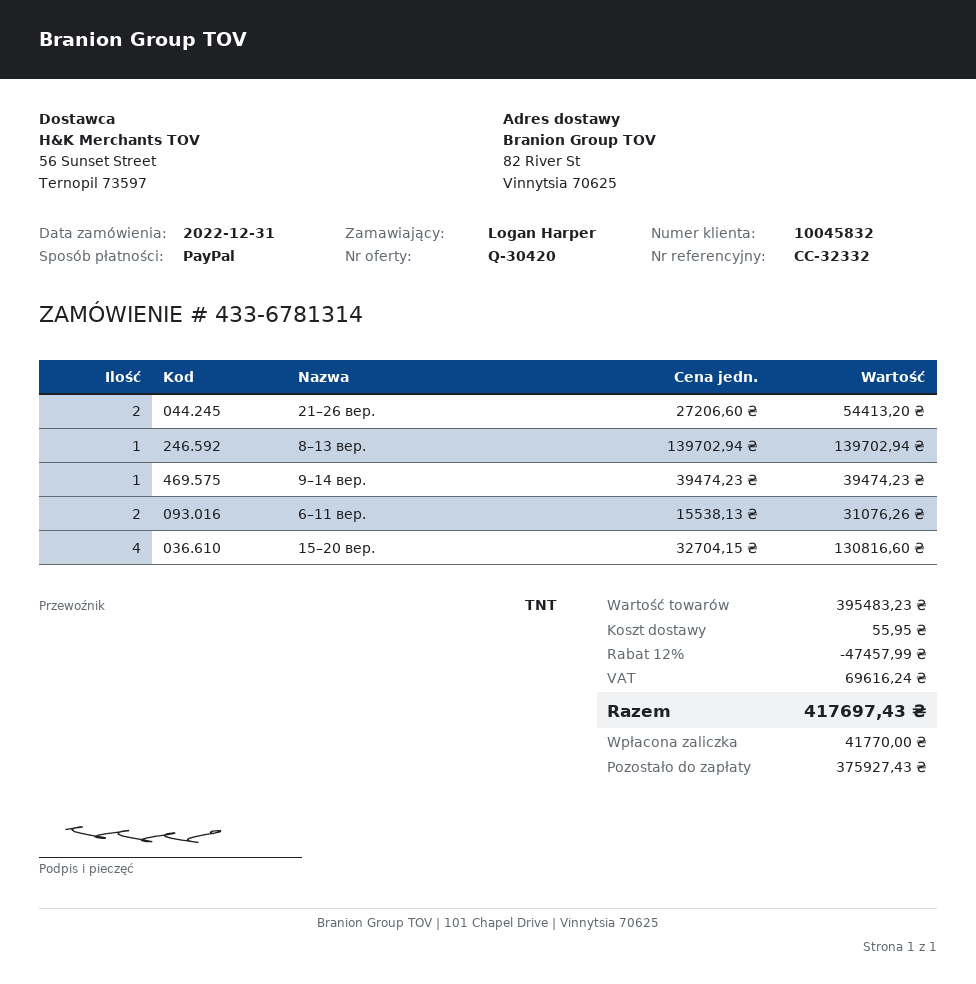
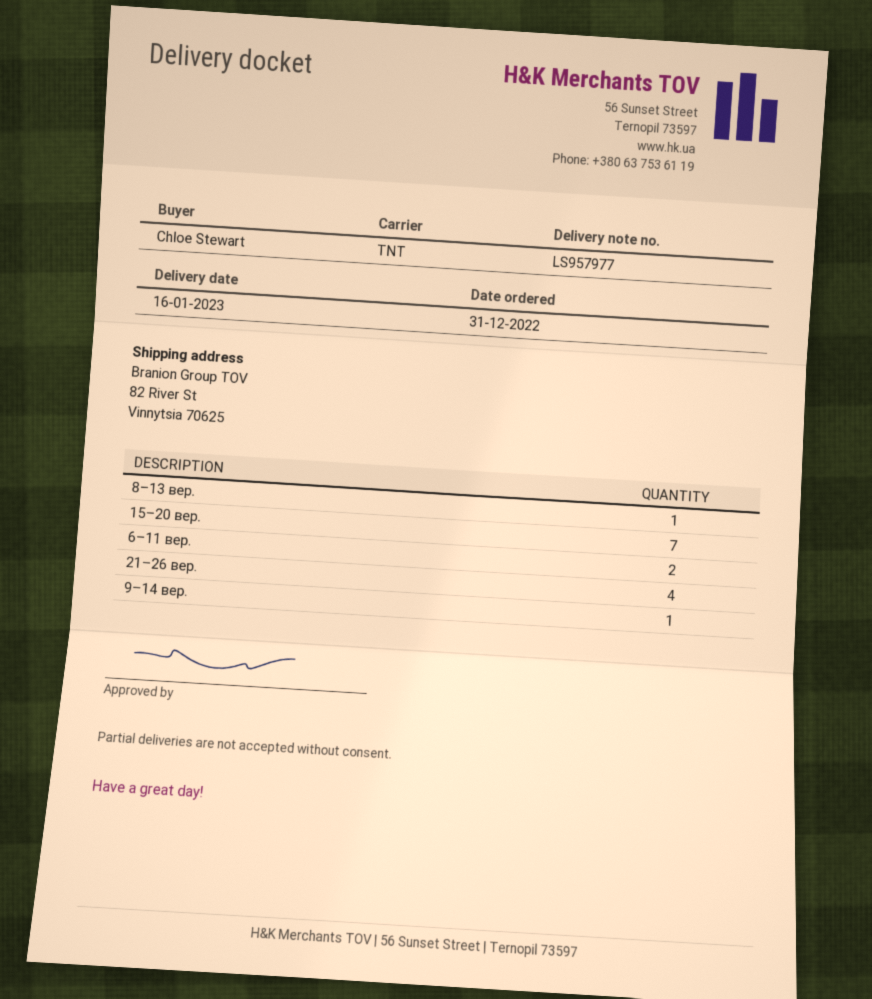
ordered by: Logan Harper -> Chloe Stewart
21–26 вер.: 2 -> 4
15–20 вер.: 4 -> 7

